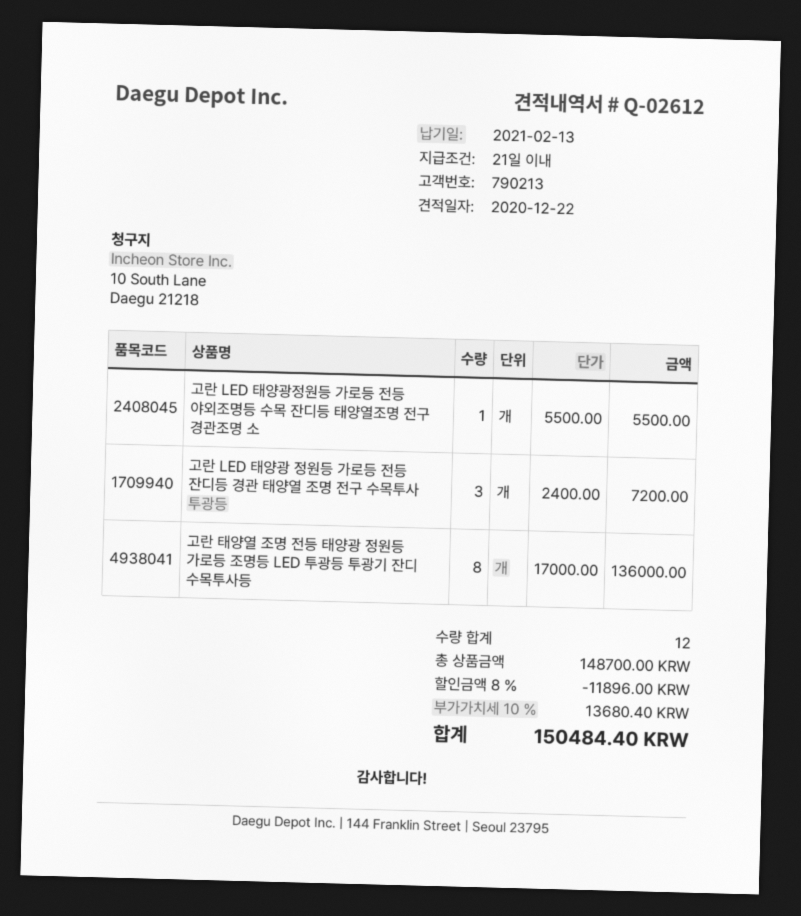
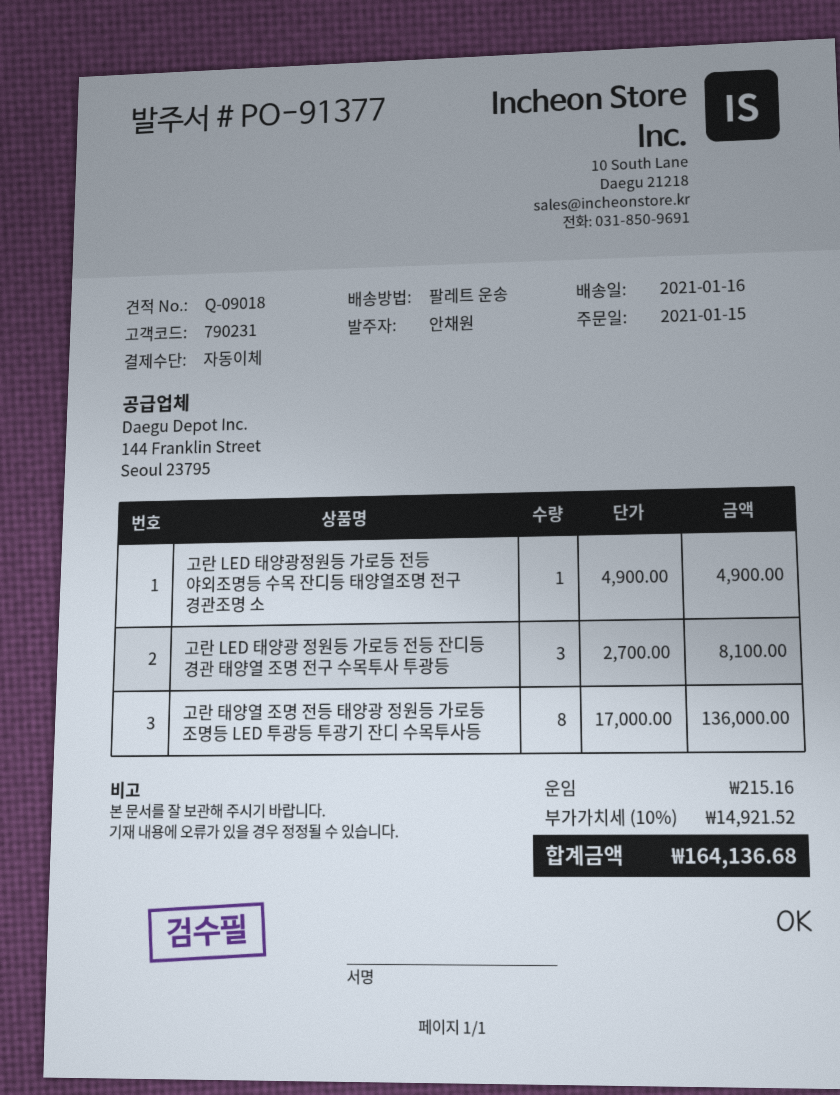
quote number: Q-02612 -> Q-09018
delivery date: 2021-02-13 -> 2021-01-16
customer number: 790213 -> 790231
고란 LED 태양광정원등 가로등 전등 야외조명등 수목 잔디등 태양열조명 전구 경관조명 소: 1 x 5500.00 = 5500.00 -> 1 x 4900.00 = 4900.00
고란 LED 태양광 정원등 가로등 전등 잔디등 경관 태양열 조명 전구 수목투사 투광등: 3 x 2400.00 = 7200.00 -> 3 x 2700.00 = 8100.00
discount: 8% = 11896.00 -> none
shipping: none -> 215.16
tax: 10% = 13680.40 -> 10% = 14921.52
total: 150484.40 -> 164136.68

